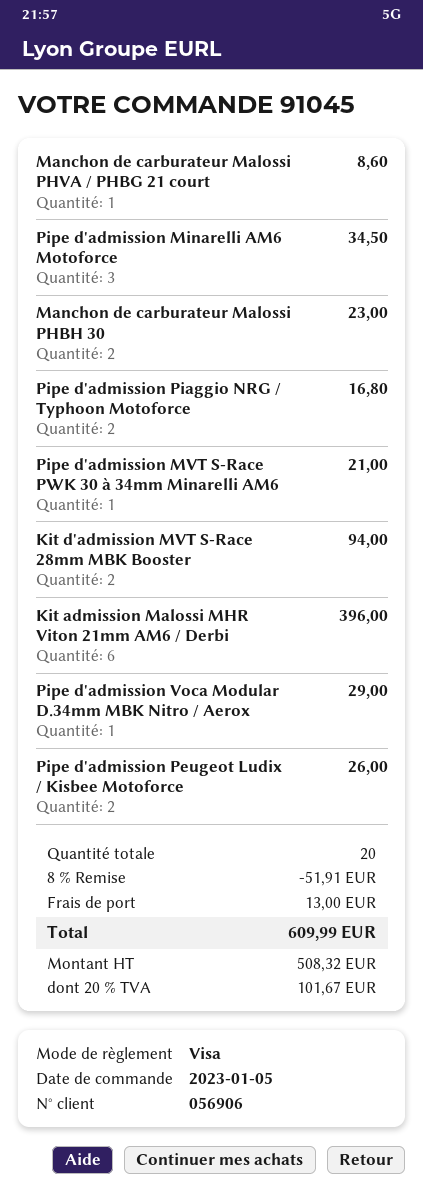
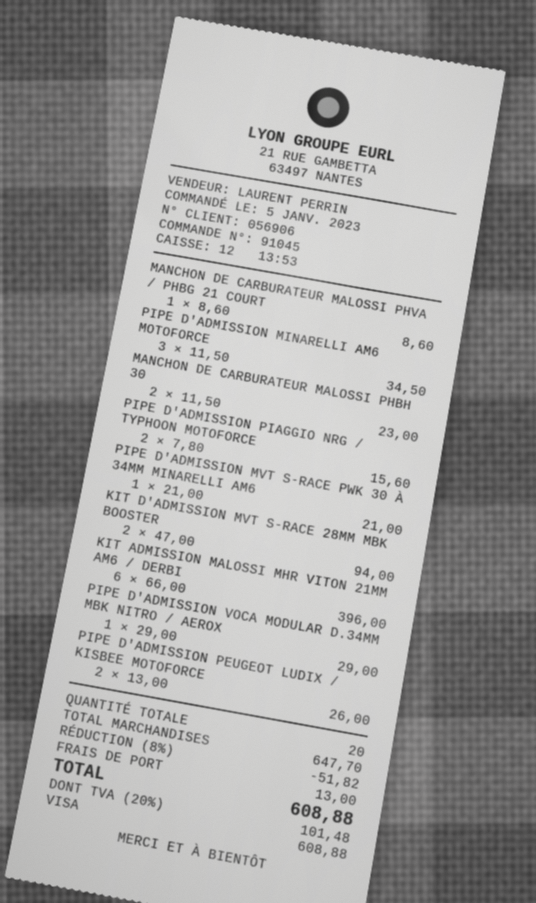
Pipe d'admission Piaggio NRG / Typhoon Motoforce: 2 for 16.80 -> 2 for 15.60
discount: 8% = 51.91 -> 8% = 51.82
tax: 20% = 101.67 -> 20% = 101.48
total: 609.99 -> 608.88

